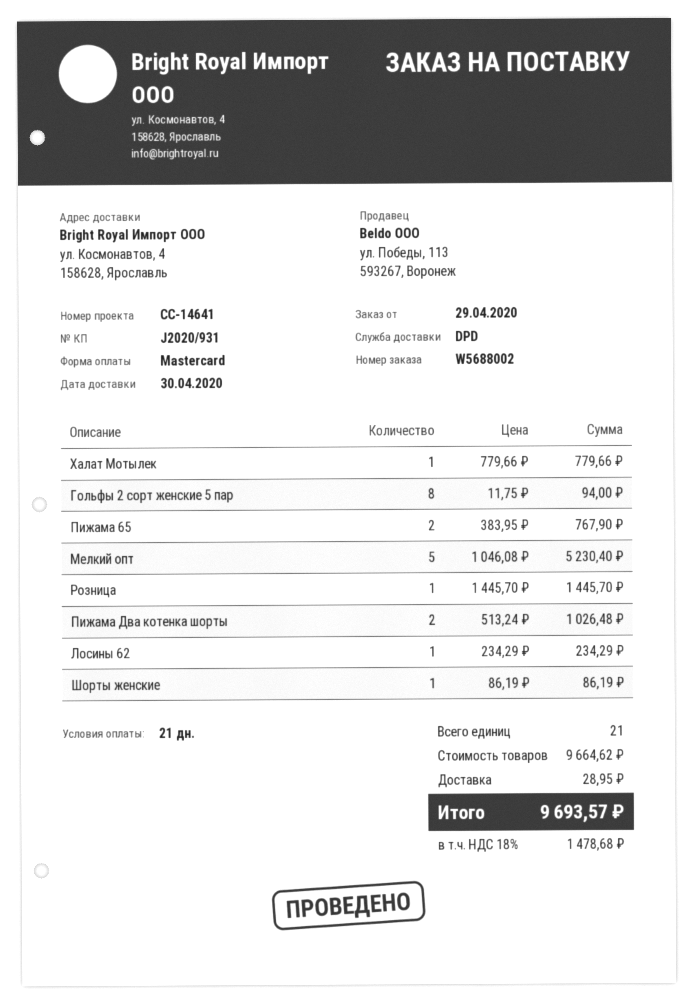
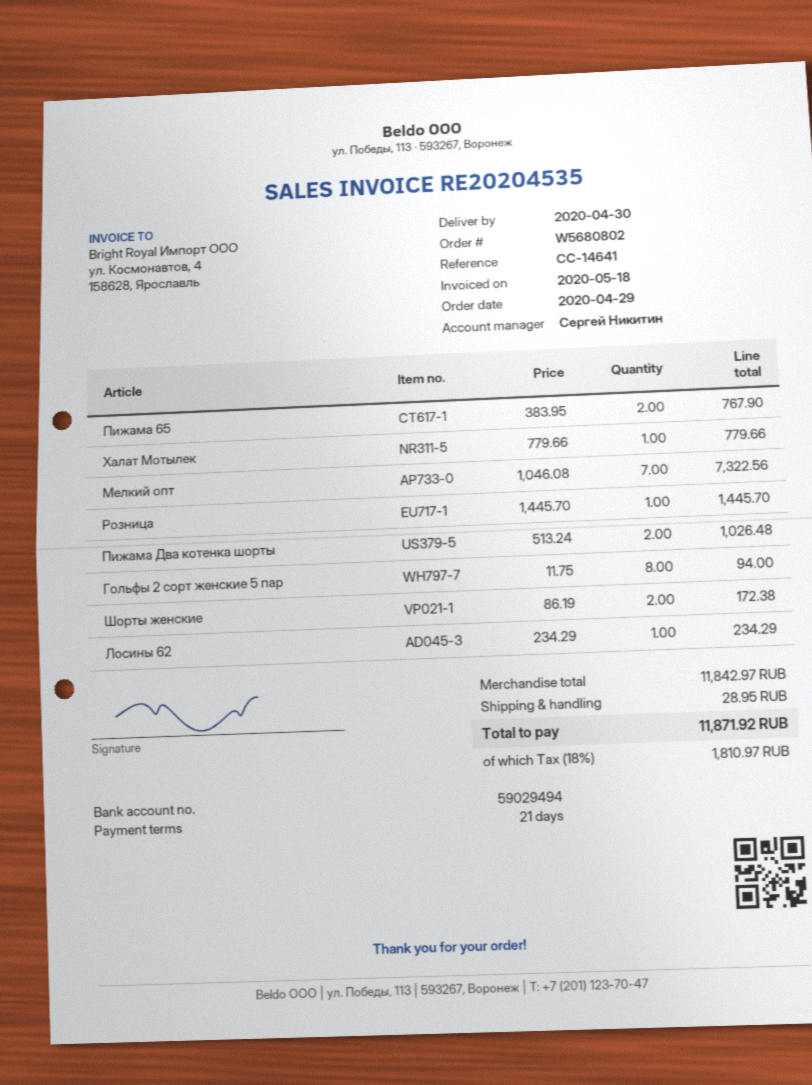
order number: W5688002 -> W5680802
Мелкий опт: 5 x 1046.08 = 5230.40 -> 7 x 1046.08 = 7322.56
Шорты женские: 1 x 86.19 = 86.19 -> 2 x 86.19 = 172.38
subtotal: 9664.62 -> 11842.97
tax: 18% = 1478.68 -> 18% = 1810.97
total: 9693.57 -> 11871.92

